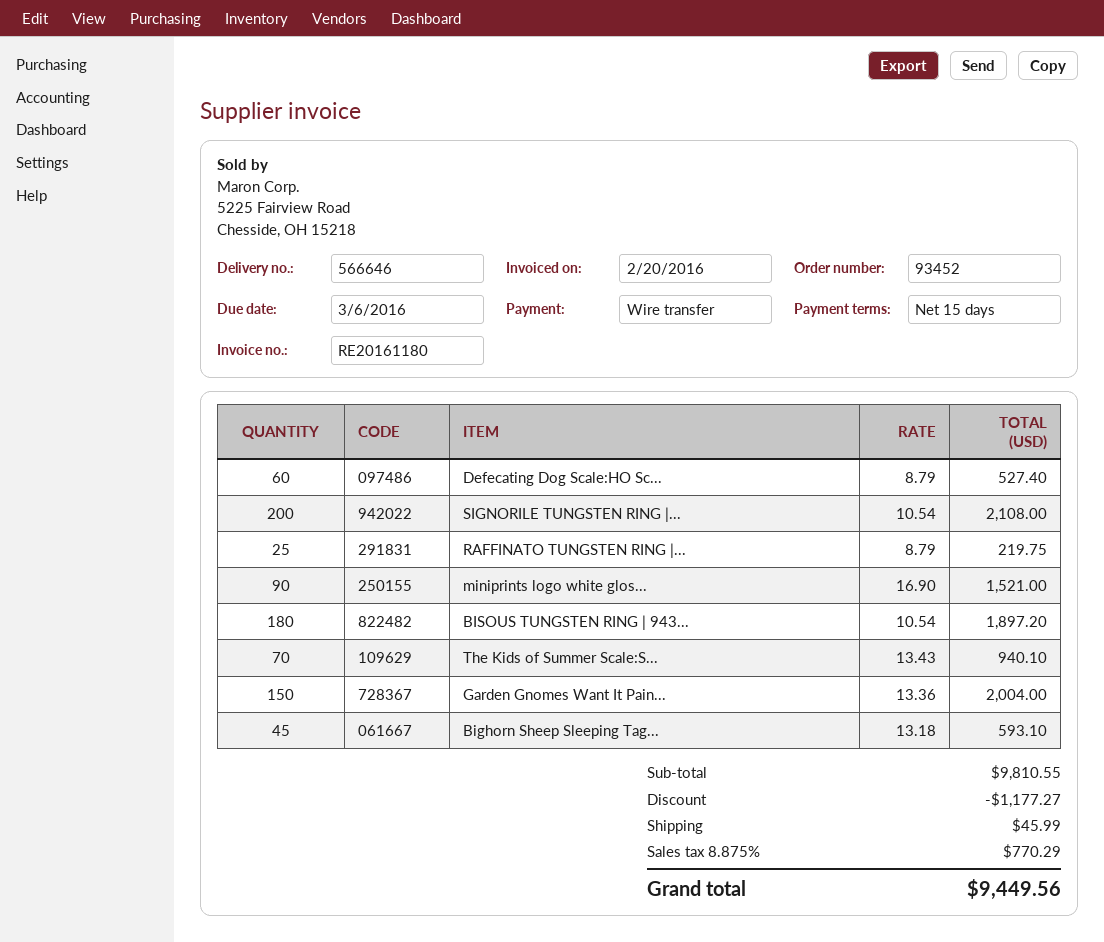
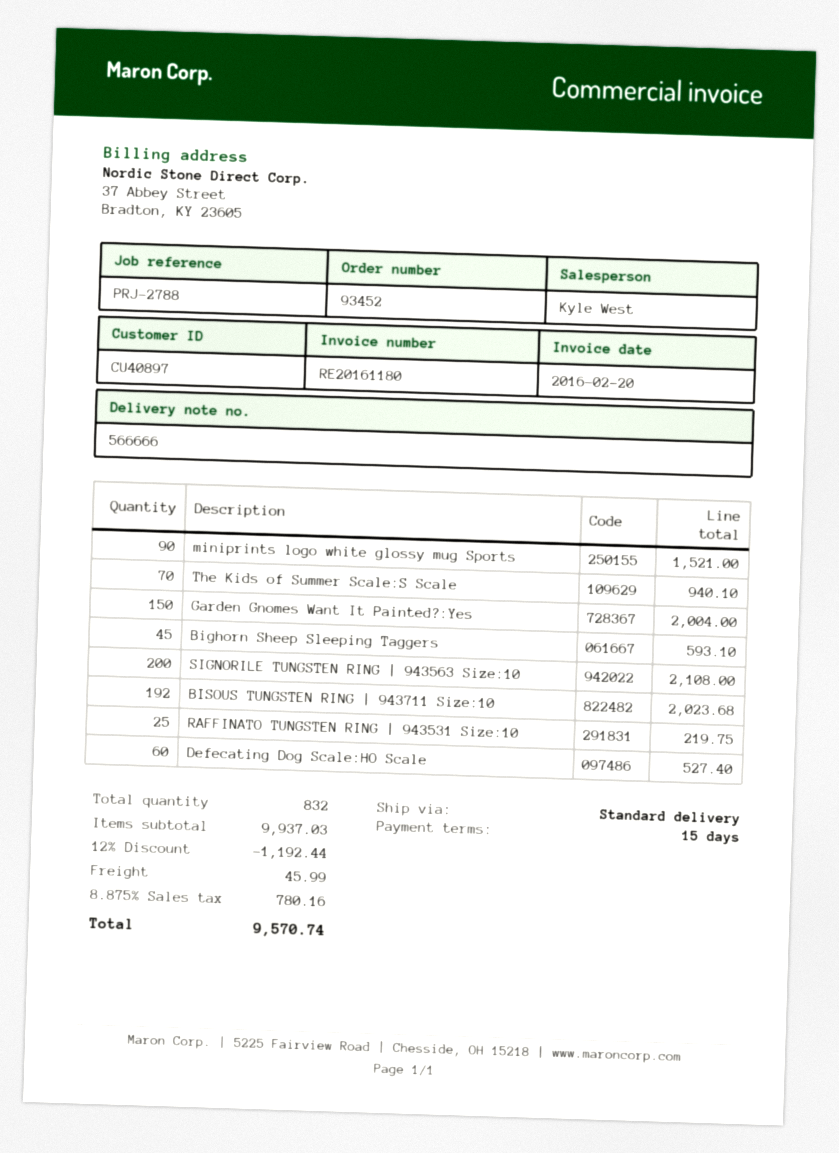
delivery note number: 566646 -> 566666
BISOUS TUNGSTEN RING | 943...: 180 for 1897.20 -> 192 for 2023.68
subtotal: 9810.55 -> 9937.03
discount: 1177.27 -> 1192.44
tax: 8.875% = 770.29 -> 8.875% = 780.16
total: 9449.56 -> 9570.74

